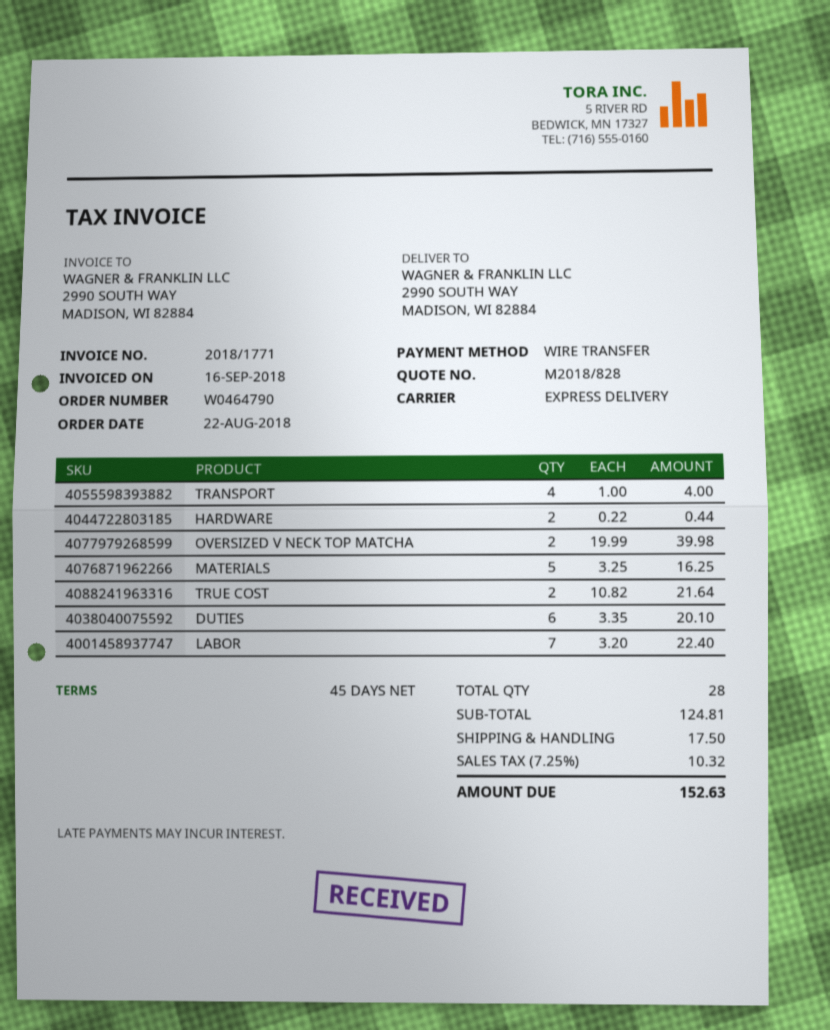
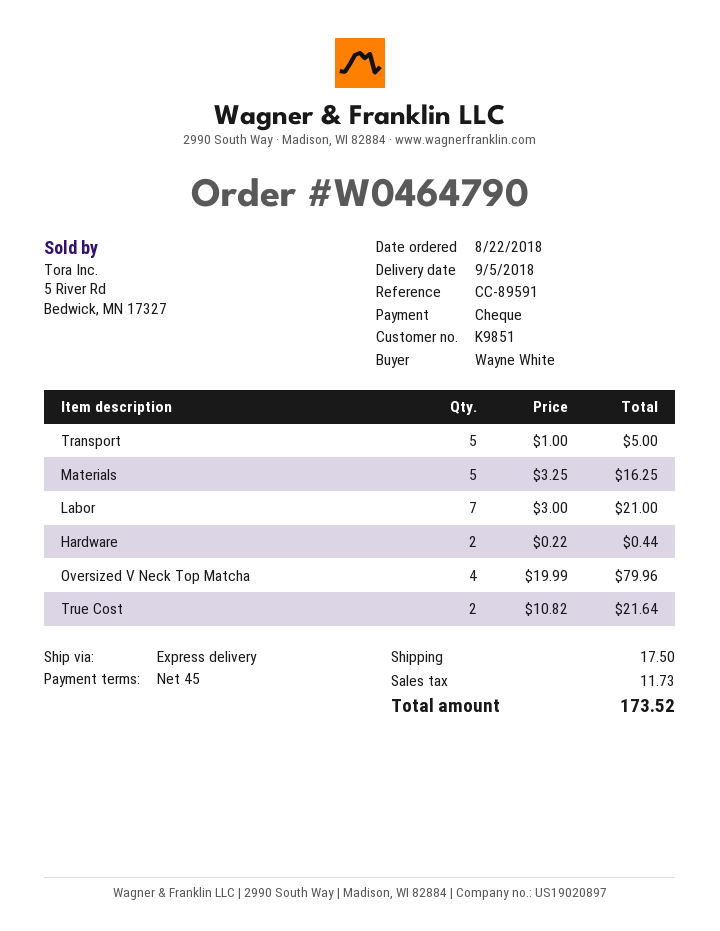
payment method: bank transfer -> cheque
TRANSPORT: 4 x 1.00 = 4.00 -> 5 x 1.00 = 5.00
OVERSIZED V NECK TOP MATCHA: 2 x 19.99 = 39.98 -> 4 x 19.99 = 79.96
DUTIES: 6 x 3.35 = 20.10 -> none
LABOR: 7 x 3.20 = 22.40 -> 7 x 3.00 = 21.00
tax: 10.32 -> 11.73
total: 152.63 -> 173.52

